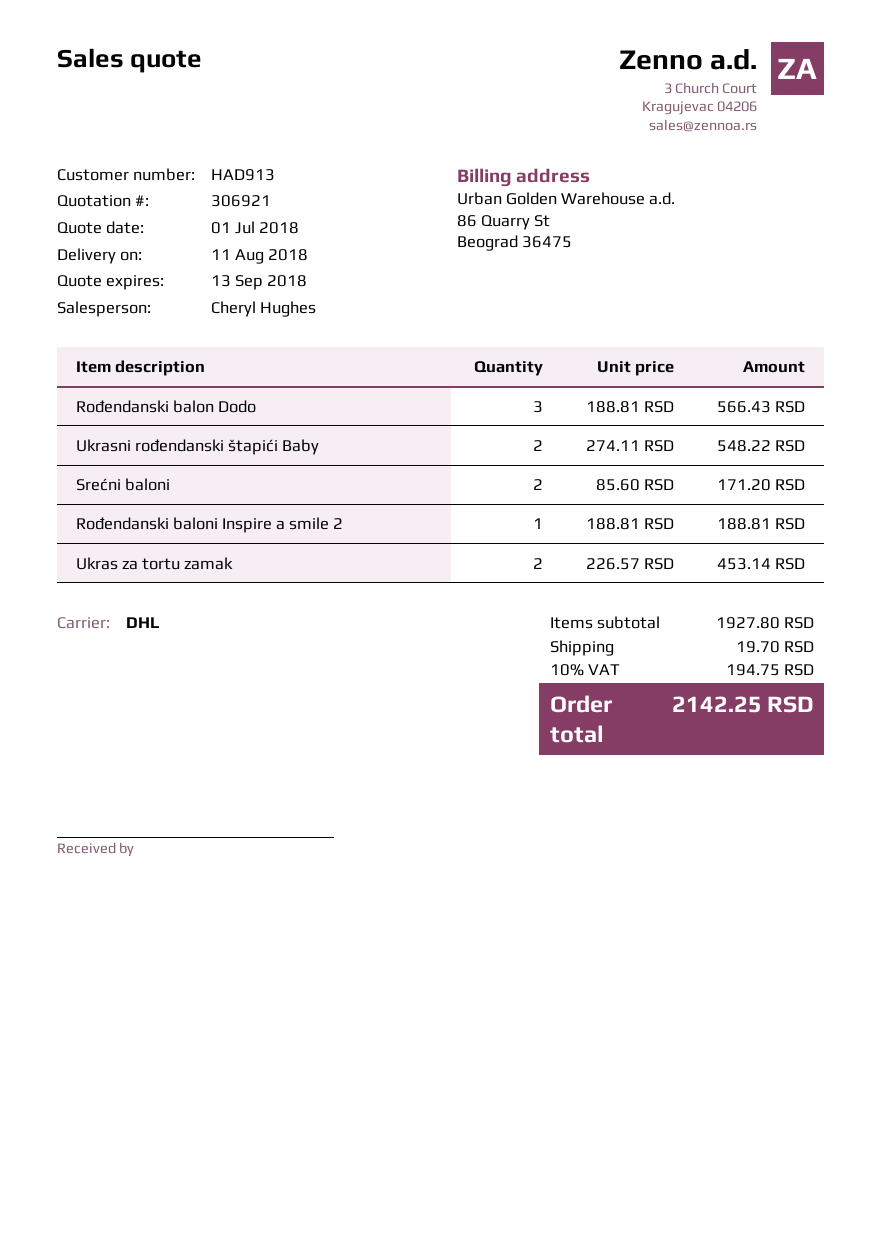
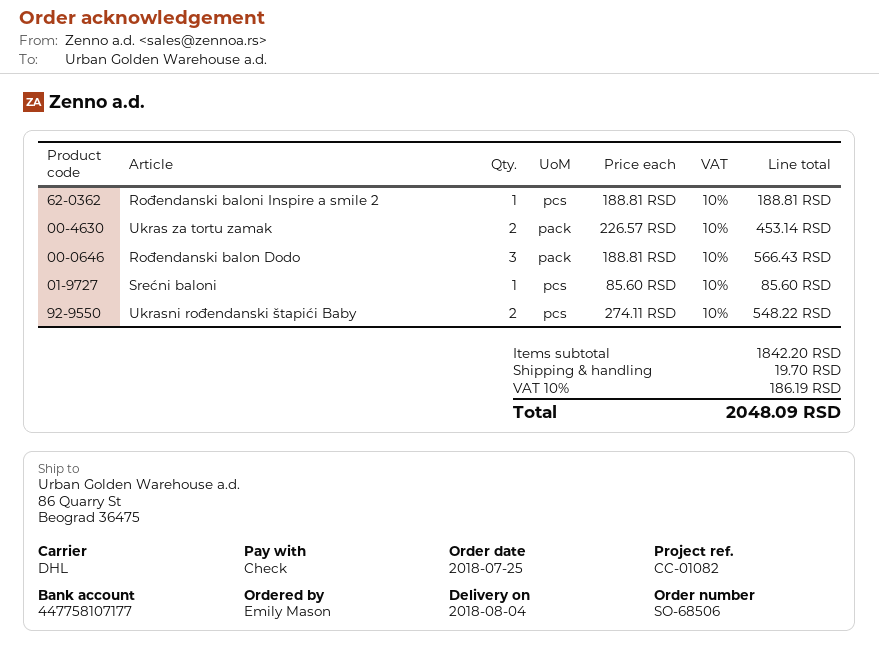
delivery date: 2018-08-11 -> 2018-08-04
Srećni baloni: 2 x 85.60 = 171.20 -> 1 x 85.60 = 85.60
subtotal: 1927.80 -> 1842.20
tax: 10% = 194.75 -> 10% = 186.19
total: 2142.25 -> 2048.09

